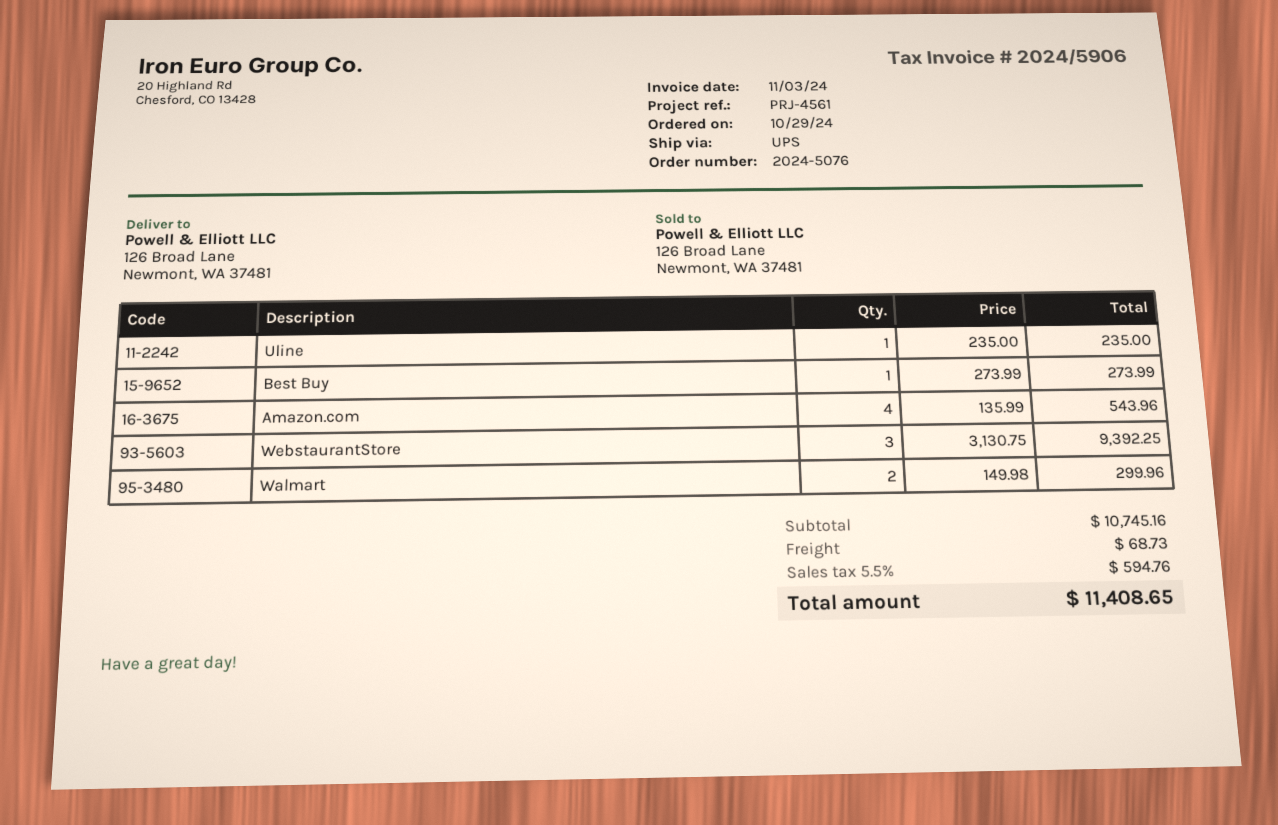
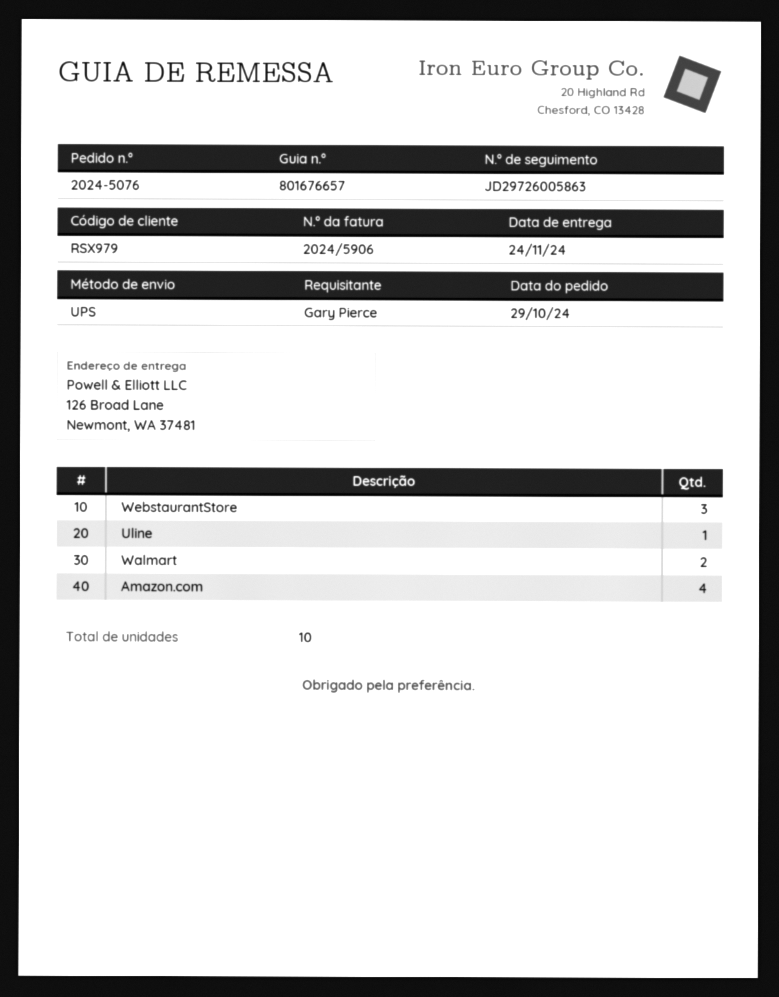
Best Buy: 1 -> none

